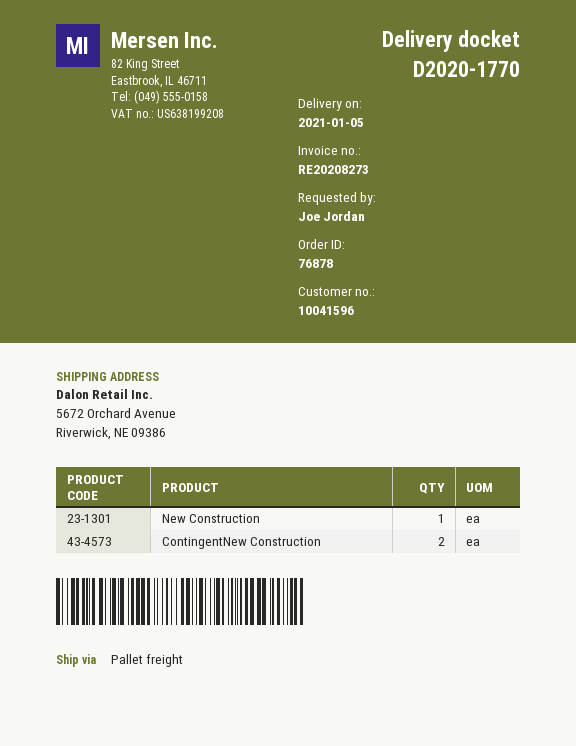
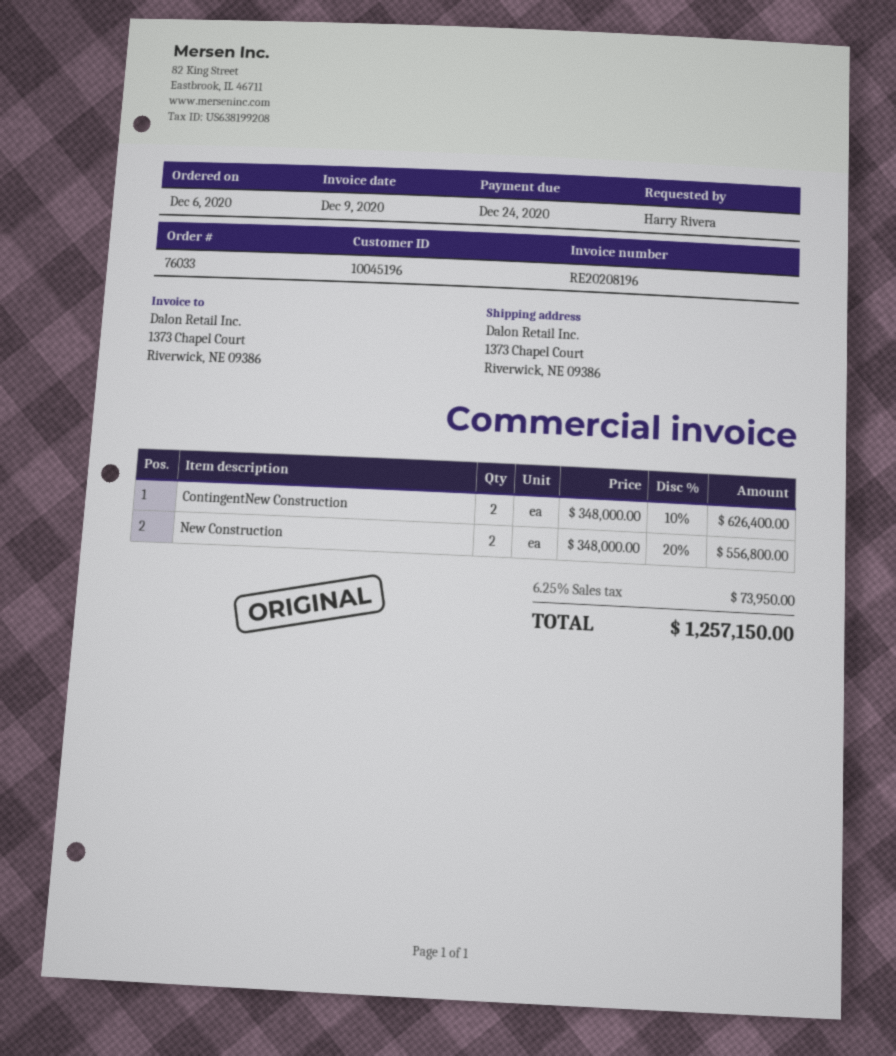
order number: 76878 -> 76033
invoice number: RE20208273 -> RE20208196
customer number: 10041596 -> 10045196
ordered by: Joe Jordan -> Harry Rivera
ship to: 5672 Orchard Avenue, Riverwick, NE 09386 -> 1373 Chapel Court, Riverwick, NE 09386
New Construction: 1 -> 2

